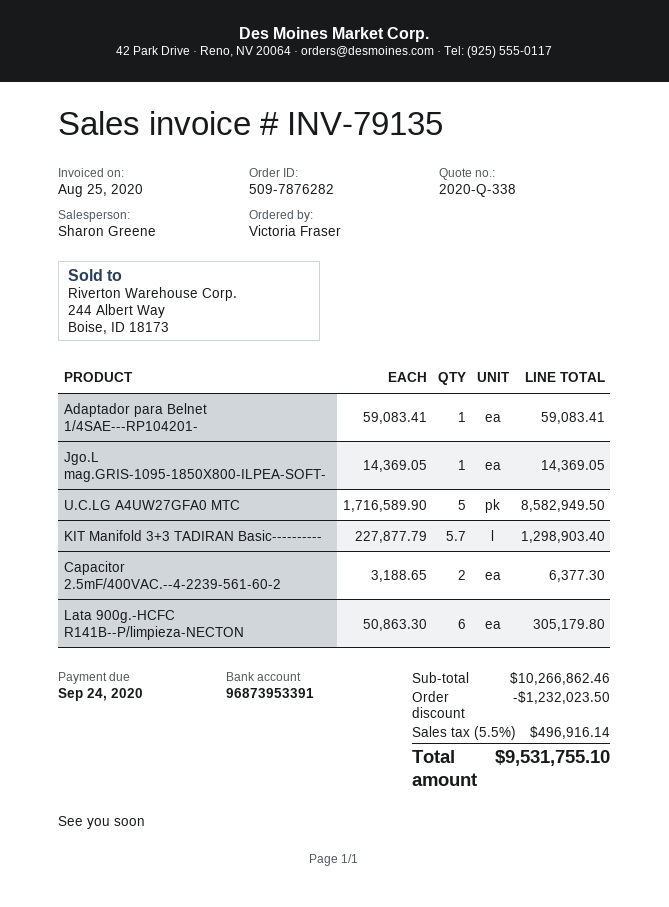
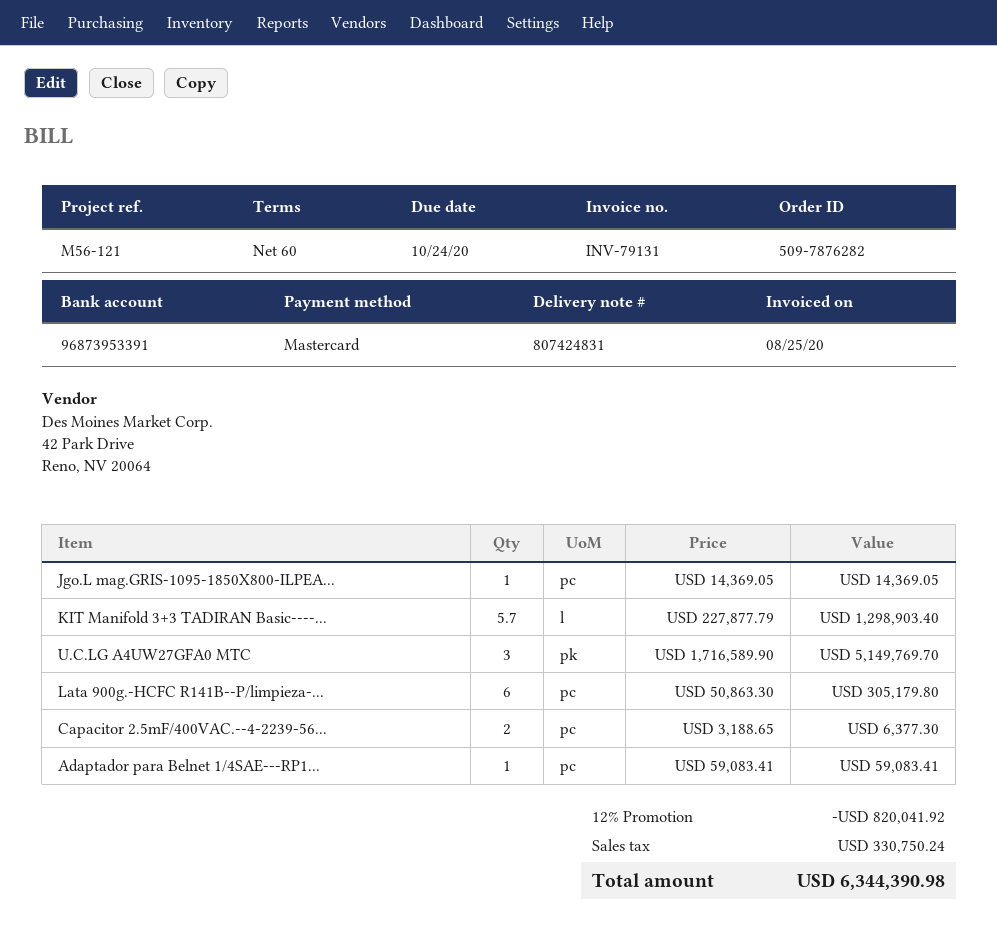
invoice number: INV-79135 -> INV-79131
due date: 2020-09-24 -> 2020-10-24
U.C.LG A4UW27GFA0 MTC: 5 x 1716589.90 = 8582949.50 -> 3 x 1716589.90 = 5149769.70
discount: 1232023.50 -> 820041.92
tax: 496916.14 -> 330750.24
total: 9531755.10 -> 6344390.98

